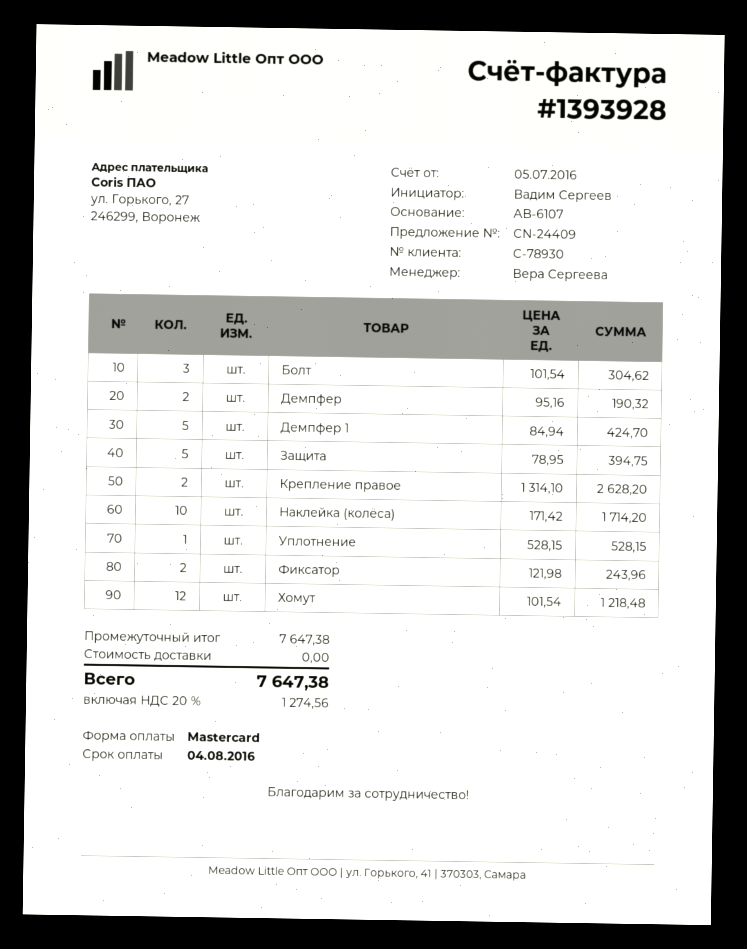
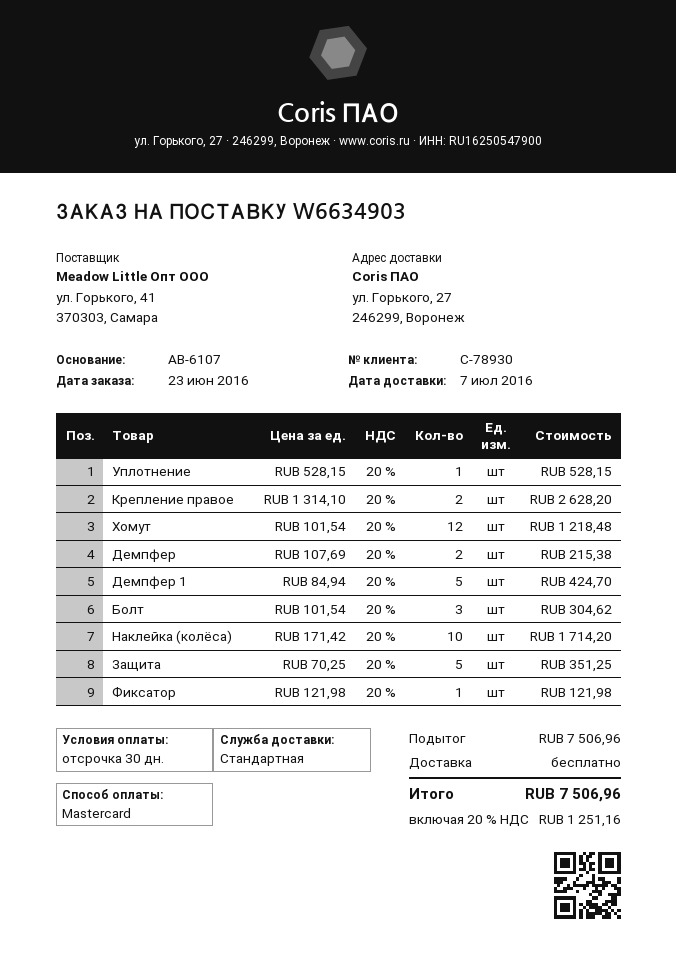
Демпфер: 2 x 95.16 = 190.32 -> 2 x 107.69 = 215.38
Защита: 5 x 78.95 = 394.75 -> 5 x 70.25 = 351.25
Фиксатор: 2 x 121.98 = 243.96 -> 1 x 121.98 = 121.98
subtotal: 7647.38 -> 7506.96
tax: 20% = 1274.56 -> 20% = 1251.16
total: 7647.38 -> 7506.96

